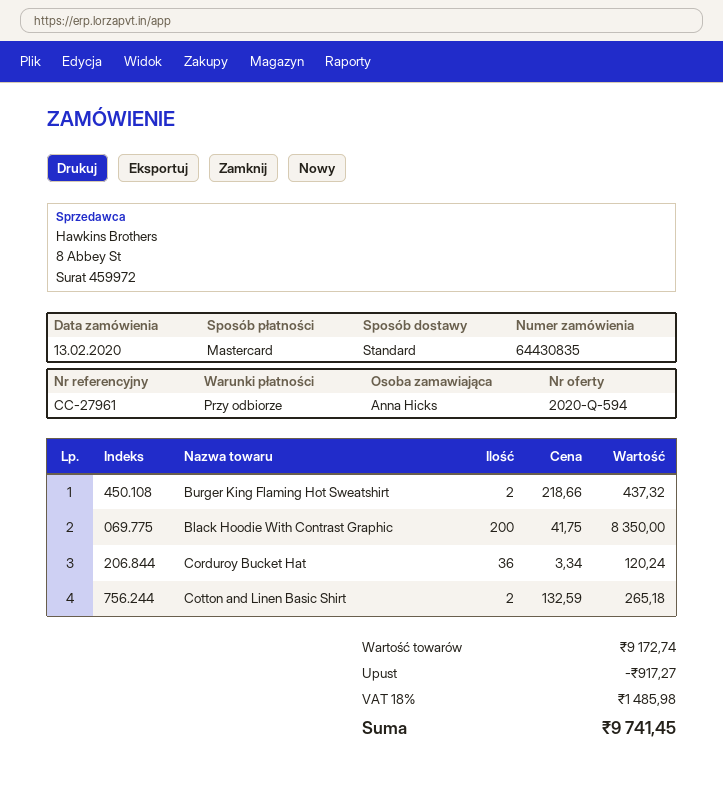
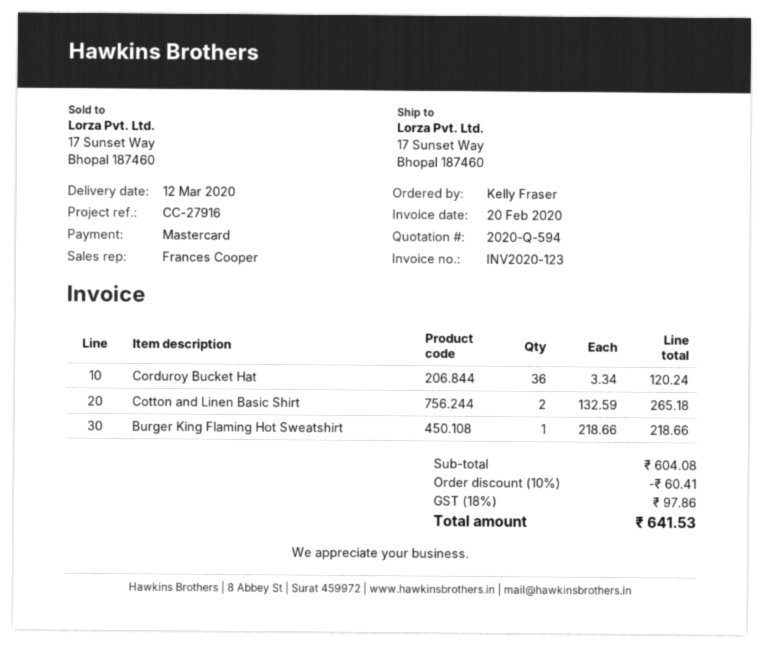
reference: CC-27961 -> CC-27916
ordered by: Anna Hicks -> Kelly Fraser
Burger King Flaming Hot Sweatshirt: 2 x 218.66 = 437.32 -> 1 x 218.66 = 218.66
Black Hoodie With Contrast Graphic: 200 x 41.75 = 8350.00 -> none
subtotal: 9172.74 -> 604.08
discount: 917.27 -> 60.41
tax: 18% = 1485.98 -> 18% = 97.86
total: 9741.45 -> 641.53

